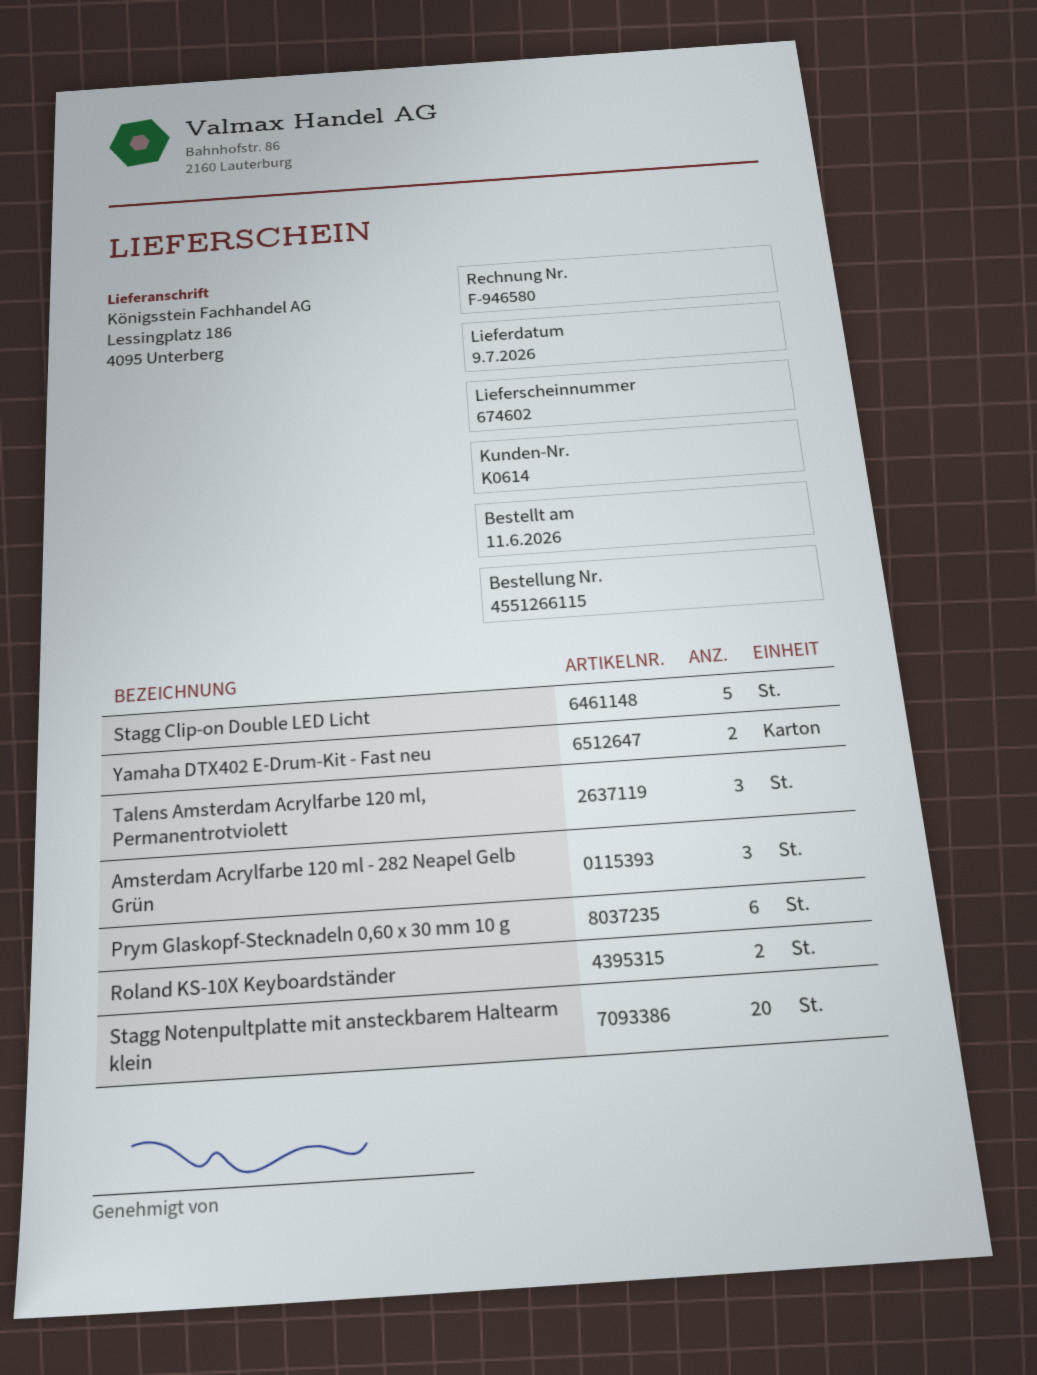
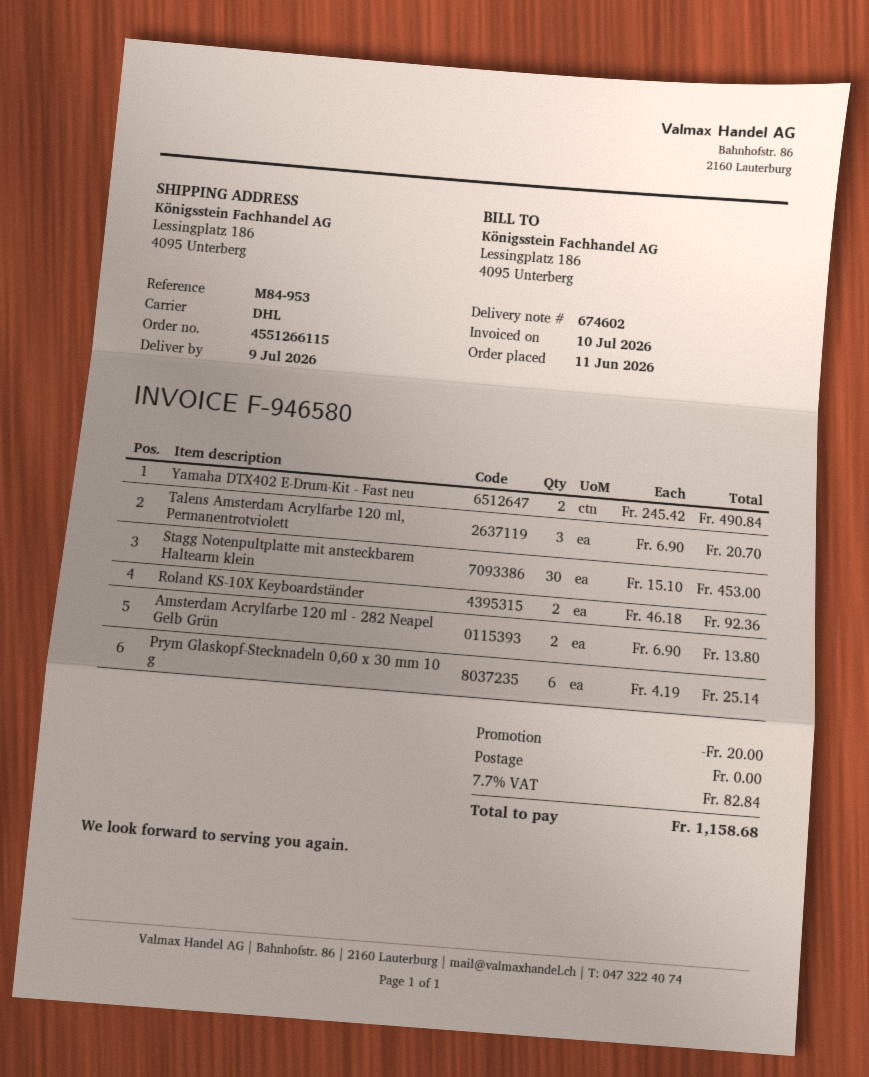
Stagg Clip-on Double LED Licht: 5 -> none
Amsterdam Acrylfarbe 120 ml - 282 Neapel Gelb Grün: 3 -> 2
Stagg Notenpultplatte mit ansteckbarem Haltearm klein: 20 -> 30

